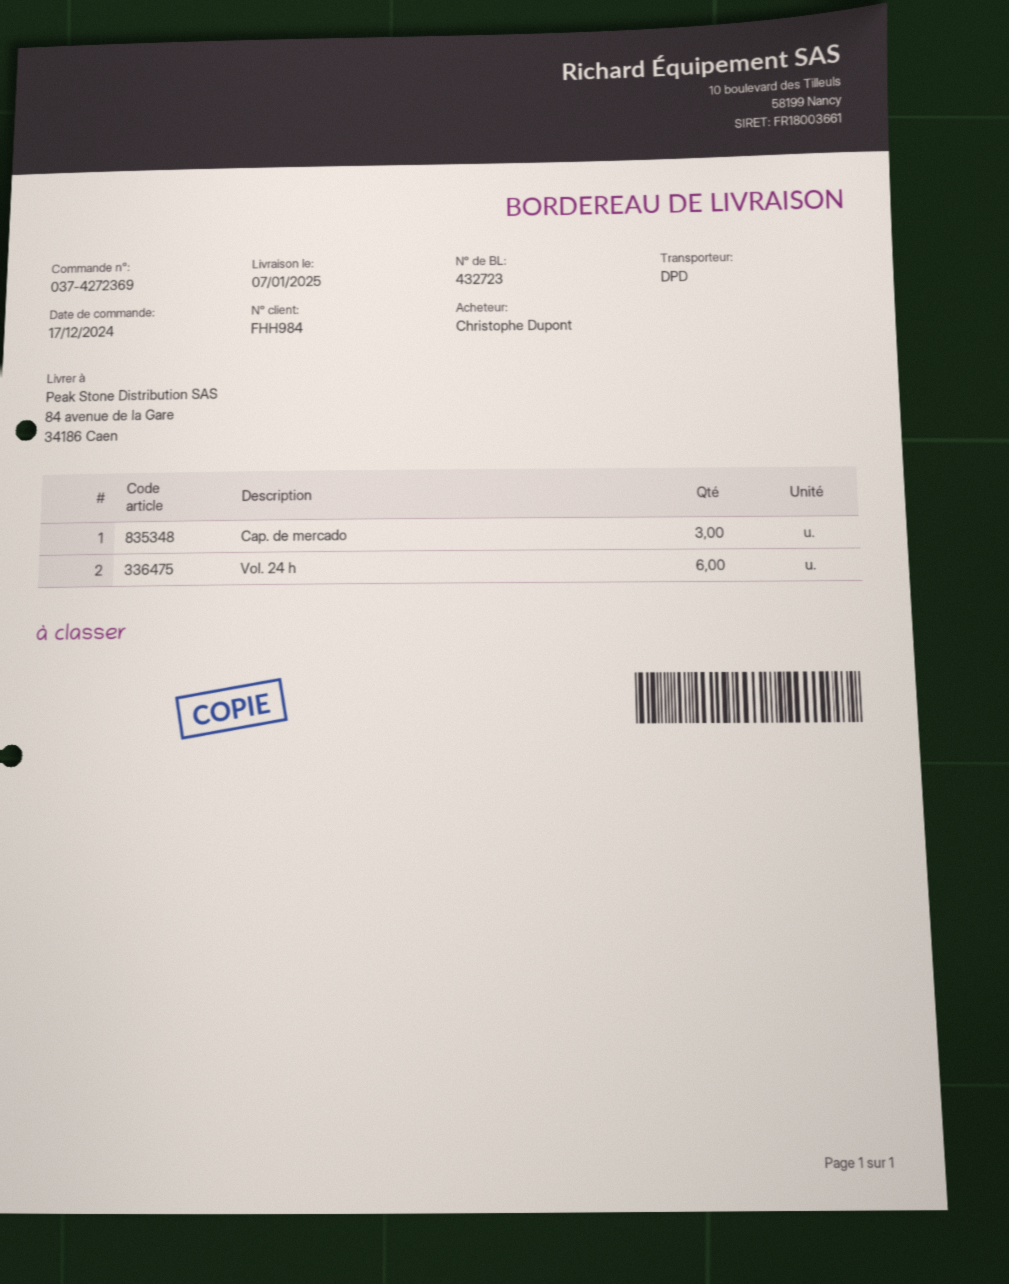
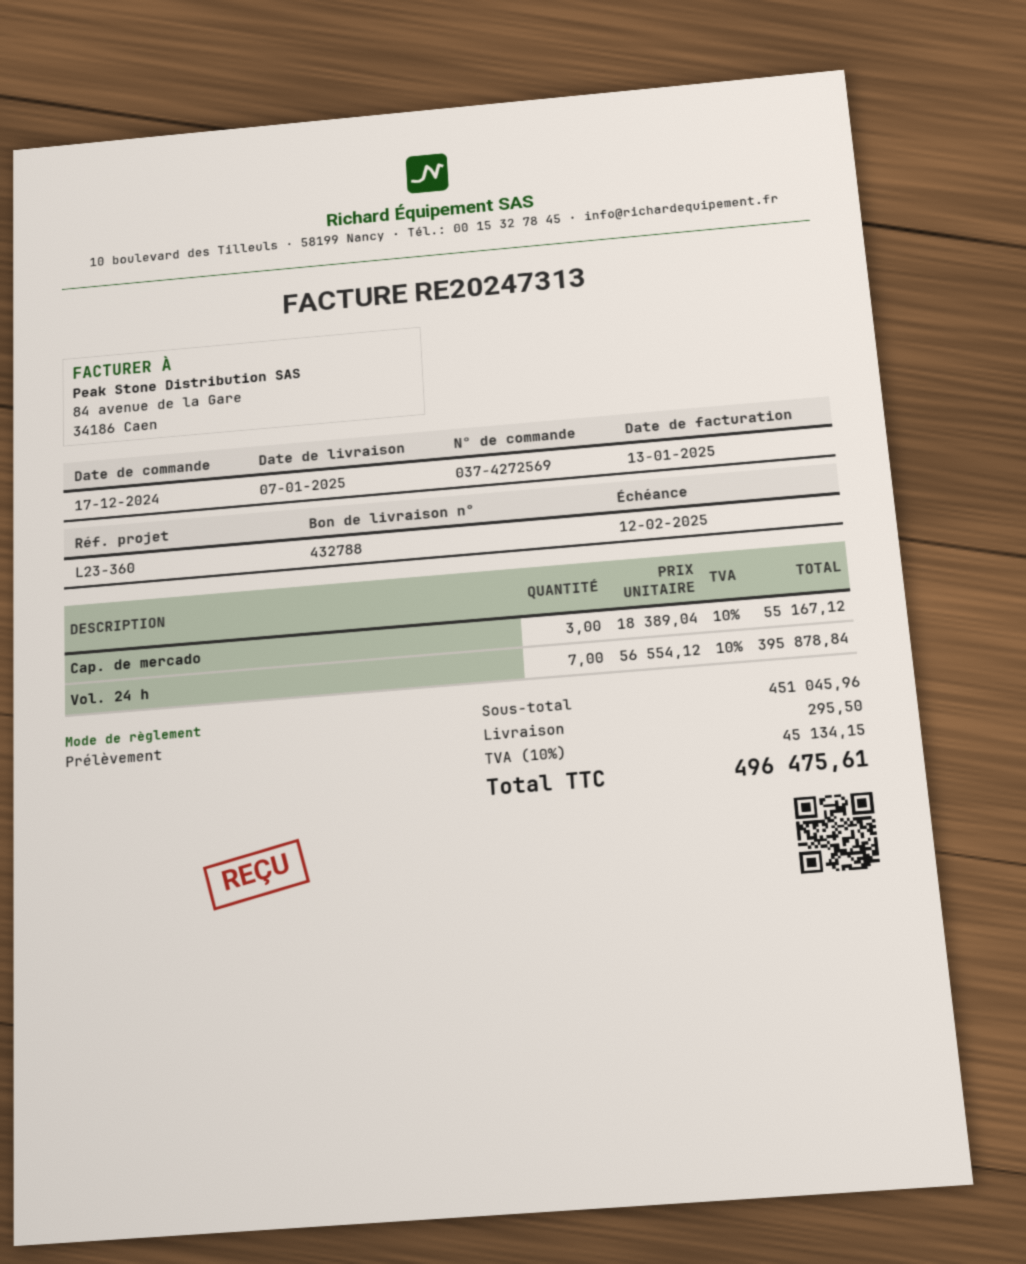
order number: 037-4272369 -> 037-4272569
delivery note number: 432723 -> 432788
Vol. 24 h: 6 -> 7

